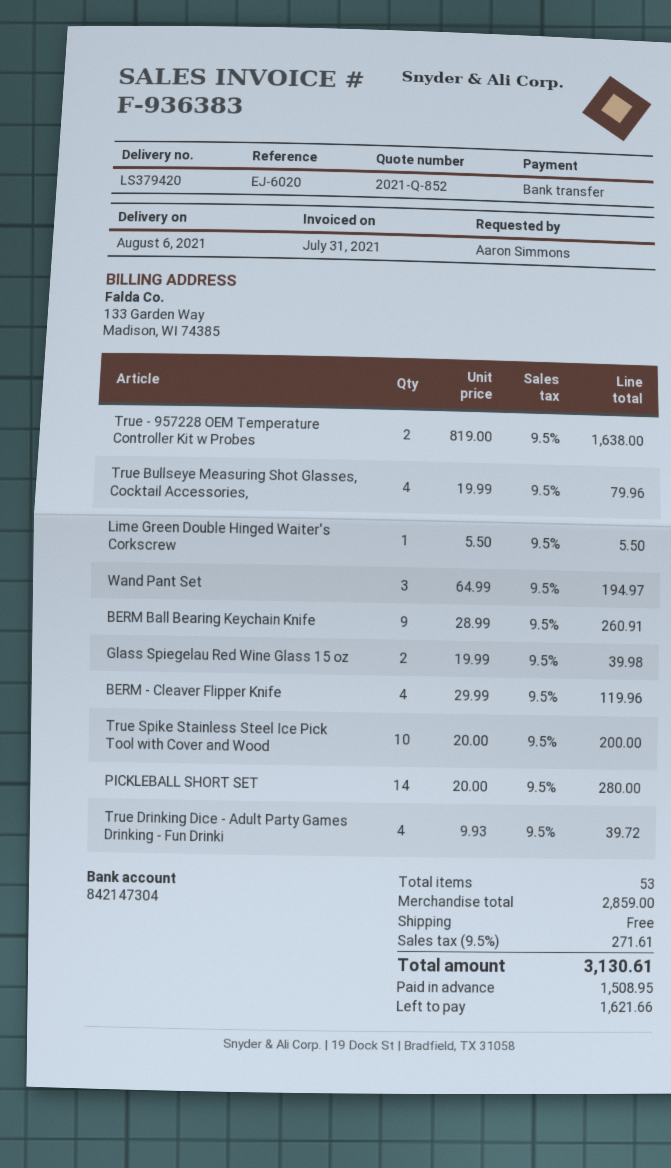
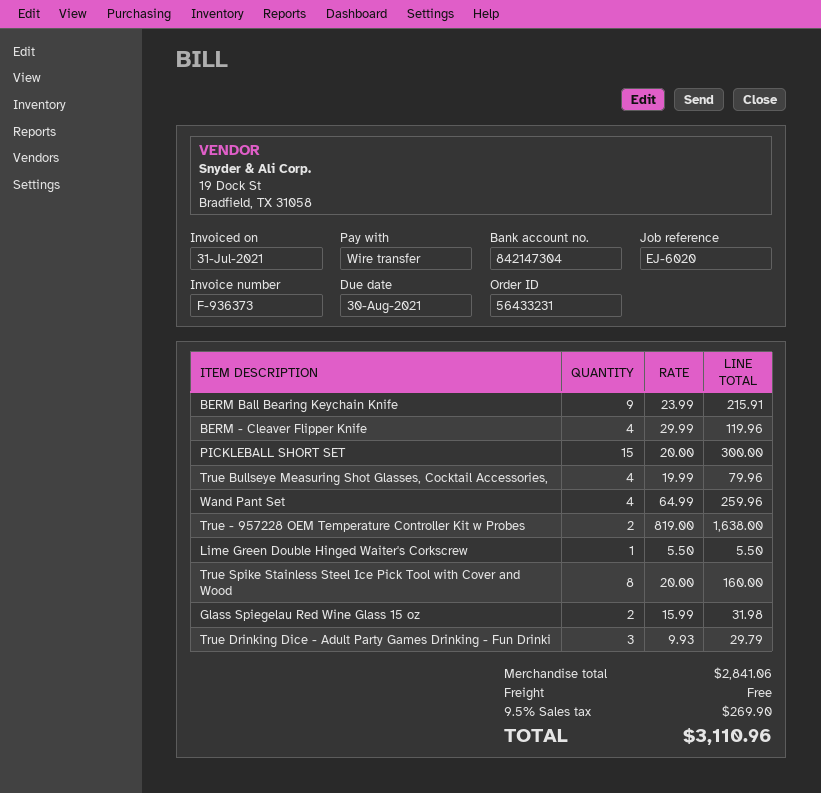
invoice number: F-936383 -> F-936373
Wand Pant Set: 3 x 64.99 = 194.97 -> 4 x 64.99 = 259.96
BERM Ball Bearing Keychain Knife: 9 x 28.99 = 260.91 -> 9 x 23.99 = 215.91
Glass Spiegelau Red Wine Glass 15 oz: 2 x 19.99 = 39.98 -> 2 x 15.99 = 31.98
True Spike Stainless Steel Ice Pick Tool with Cover and Wood: 10 x 20.00 = 200.00 -> 8 x 20.00 = 160.00
PICKLEBALL SHORT SET: 14 x 20.00 = 280.00 -> 15 x 20.00 = 300.00
True Drinking Dice - Adult Party Games Drinking - Fun Drinki: 4 x 9.93 = 39.72 -> 3 x 9.93 = 29.79
subtotal: 2859.00 -> 2841.06
tax: 9.5% = 271.61 -> 9.5% = 269.90
total: 3130.61 -> 3110.96

